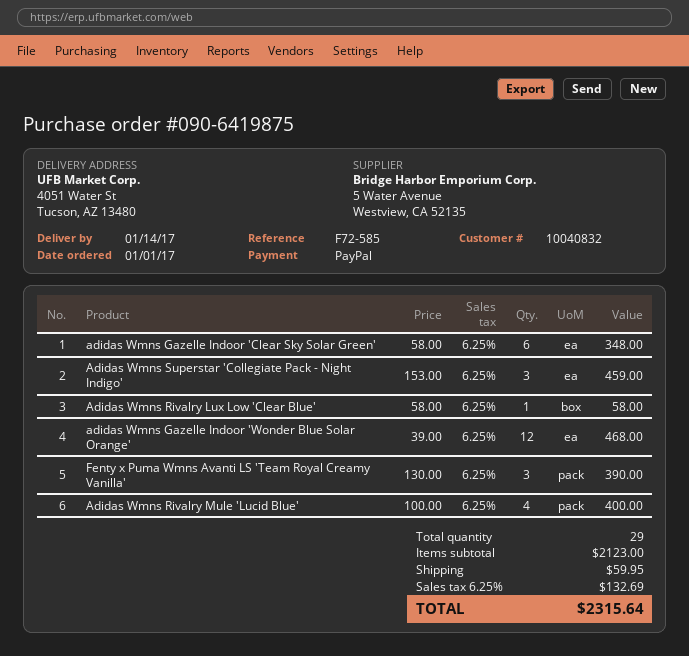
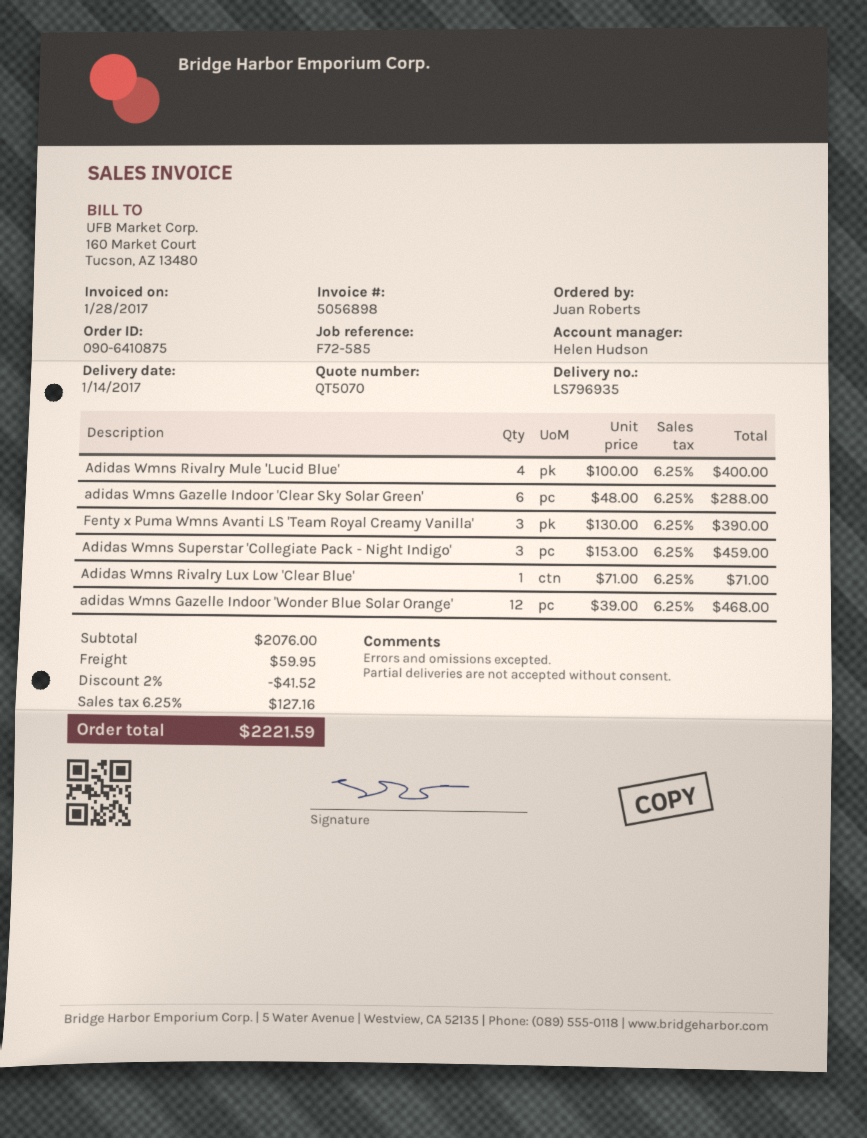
order number: 090-6419875 -> 090-6410875
adidas Wmns Gazelle Indoor 'Clear Sky Solar Green': 6 x 58.00 = 348.00 -> 6 x 48.00 = 288.00
Adidas Wmns Rivalry Lux Low 'Clear Blue': 1 x 58.00 = 58.00 -> 1 x 71.00 = 71.00
subtotal: 2123.00 -> 2076.00
discount: none -> 2% = 41.52
tax: 6.25% = 132.69 -> 6.25% = 127.16
total: 2315.64 -> 2221.59

